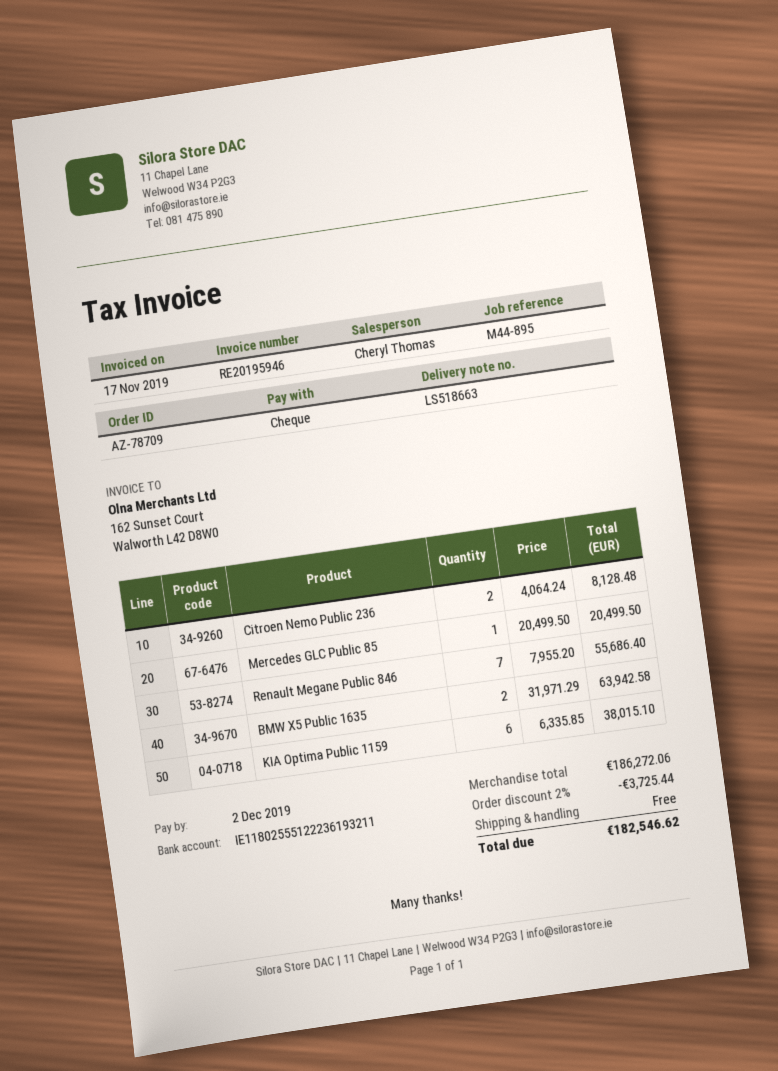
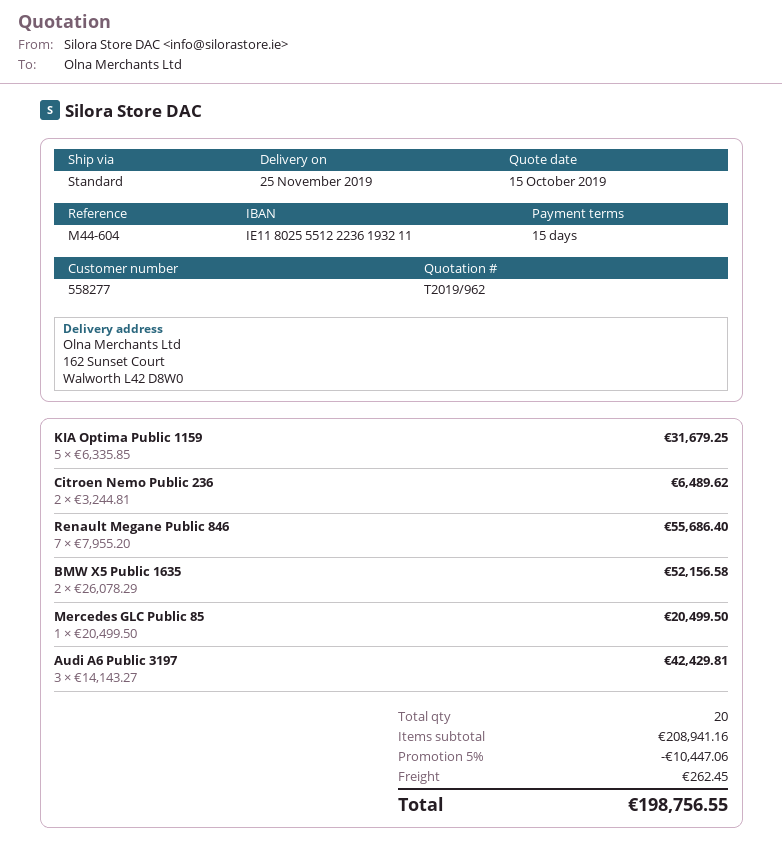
reference: M44-895 -> M44-604
Citroen Nemo Public 236: 2 x 4064.24 = 8128.48 -> 2 x 3244.81 = 6489.62
BMW X5 Public 1635: 2 x 31971.29 = 63942.58 -> 2 x 26078.29 = 52156.58
KIA Optima Public 1159: 6 x 6335.85 = 38015.10 -> 5 x 6335.85 = 31679.25
Audi A6 Public 3197: none -> 3 x 14143.27 = 42429.81
subtotal: 186272.06 -> 208941.16
discount: 2% = 3725.44 -> 5% = 10447.06
shipping: 0.00 -> 262.45
total: 182546.62 -> 198756.55

